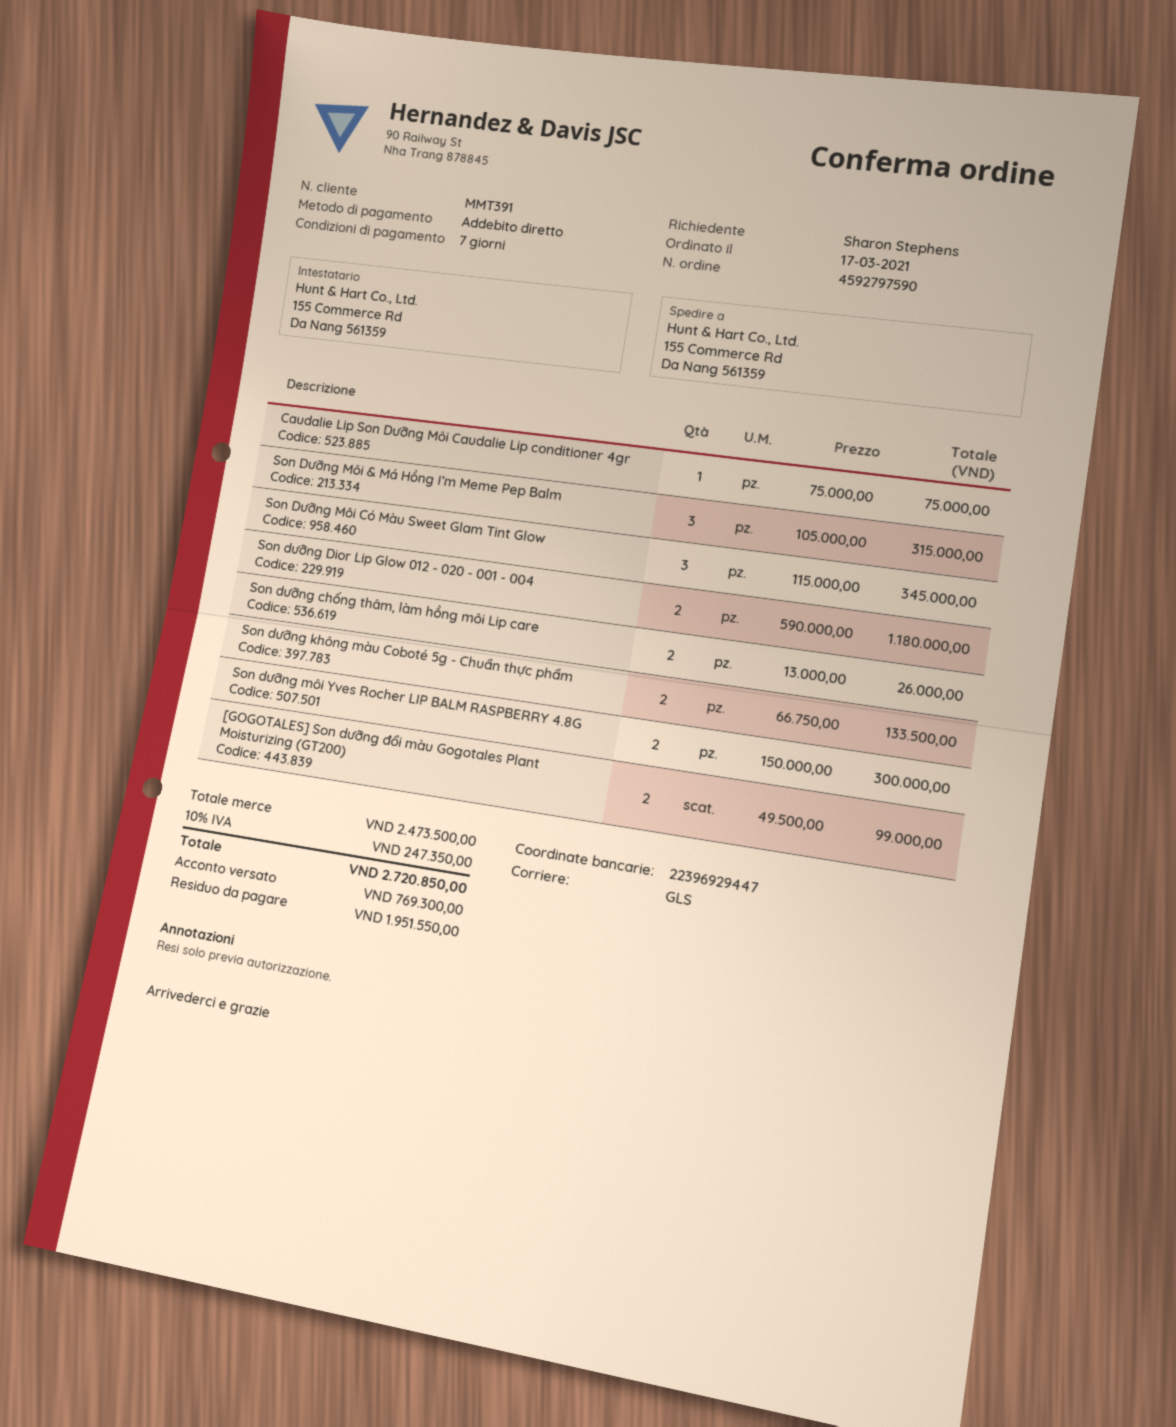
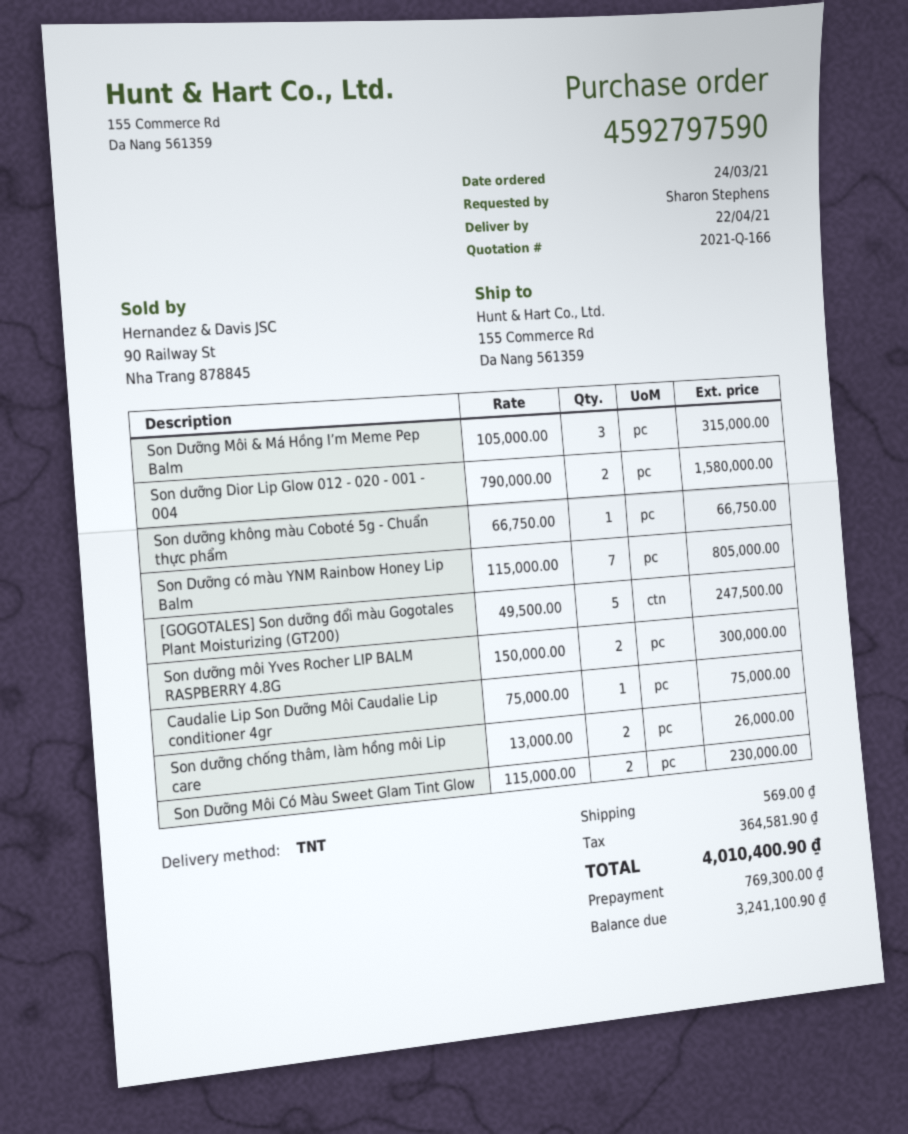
order date: 2021-03-17 -> 2021-03-24
shipping method: GLS -> TNT
Son Dưỡng Môi Có Màu Sweet Glam Tint Glow: 3 x 115000.00 = 345000.00 -> 2 x 115000.00 = 230000.00
Son dưỡng Dior Lip Glow 012 - 020 - 001 - 004: 2 x 590000.00 = 1180000.00 -> 2 x 790000.00 = 1580000.00
Son dưỡng không màu Coboté 5g - Chuẩn thực phẩm: 2 x 66750.00 = 133500.00 -> 1 x 66750.00 = 66750.00
[GOGOTALES] Son dưỡng đổi màu Gogotales Plant Moisturizing (GT200): 2 x 49500.00 = 99000.00 -> 5 x 49500.00 = 247500.00
Son Dưỡng có màu YNM Rainbow Honey Lip Balm: none -> 7 x 115000.00 = 805000.00
shipping: none -> 569.00
tax: 247350.00 -> 364581.90
total: 2720850.00 -> 4010400.90
balance: 1951550.00 -> 3241100.90

